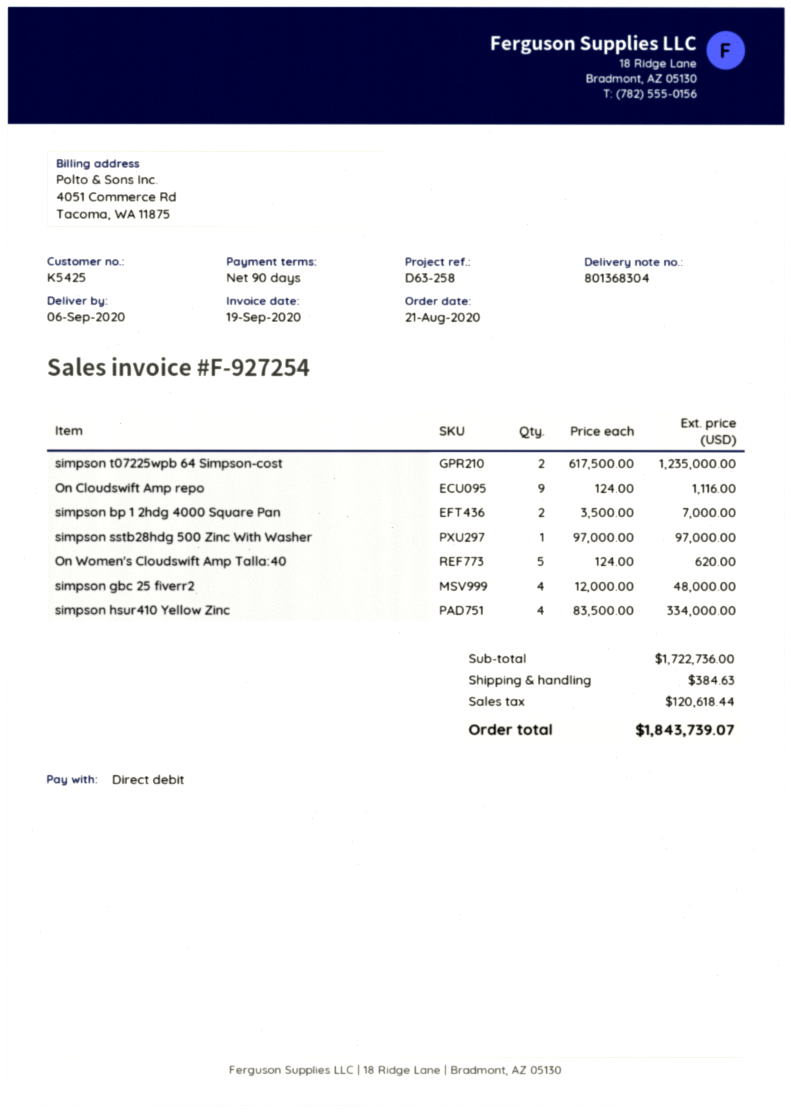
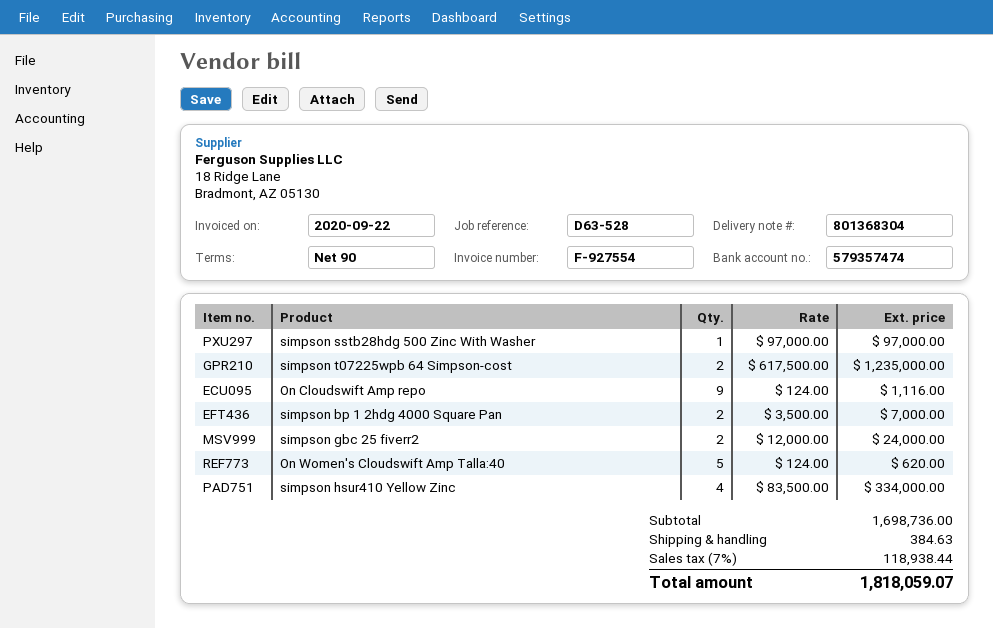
invoice number: F-927254 -> F-927554
invoice date: 2020-09-19 -> 2020-09-22
reference: D63-258 -> D63-528
simpson gbc 25 fiverr2: 4 x 12000.00 = 48000.00 -> 2 x 12000.00 = 24000.00
subtotal: 1722736.00 -> 1698736.00
tax: 120618.44 -> 118938.44
total: 1843739.07 -> 1818059.07

